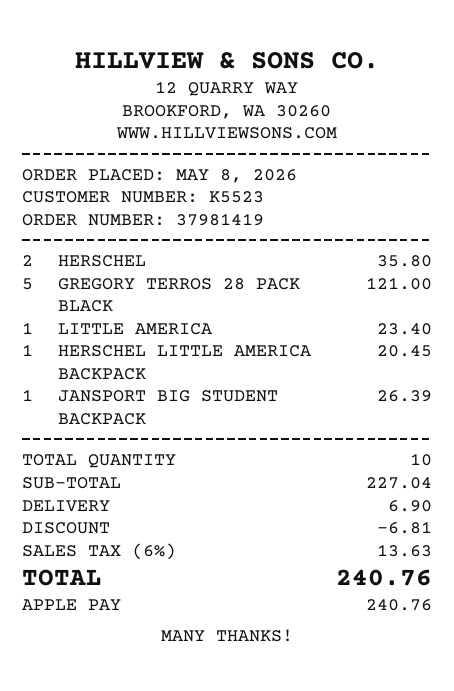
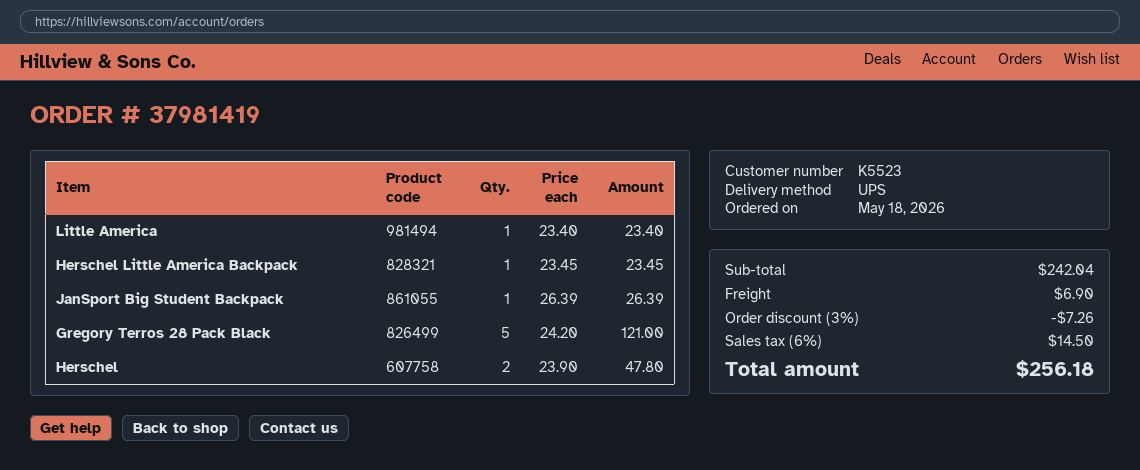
order date: 2026-05-08 -> 2026-05-18
HERSCHEL: 2 for 35.80 -> 2 for 47.80
HERSCHEL LITTLE AMERICA BACKPACK: 1 for 20.45 -> 1 for 23.45
subtotal: 227.04 -> 242.04
discount: 6.81 -> 7.26
tax: 6% = 13.63 -> 6% = 14.50
total: 240.76 -> 256.18

